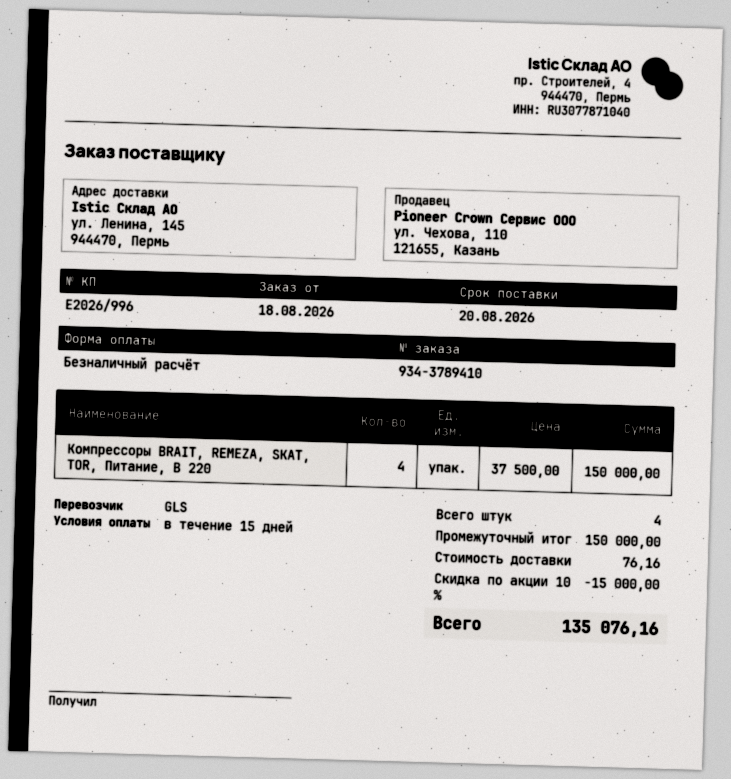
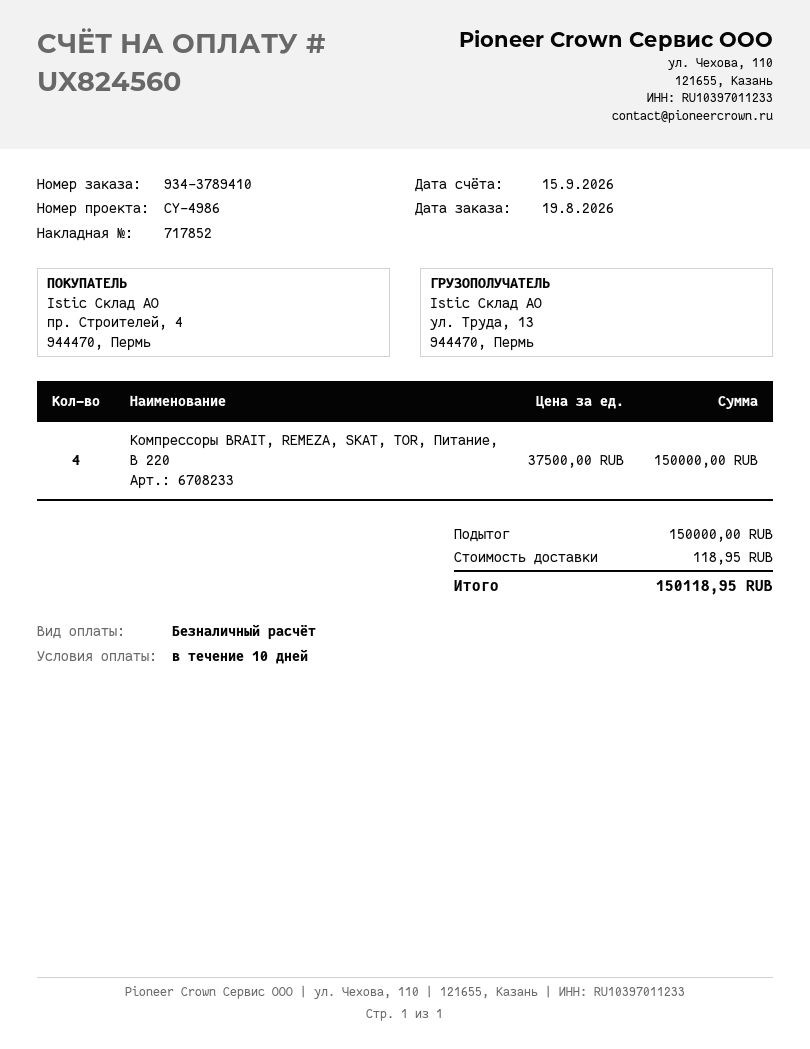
order date: 2026-08-18 -> 2026-08-19
payment terms: 15 days -> 10 days
ship to: ул. Ленина, 145, 944470, Пермь -> ул. Труда, 13, 944470, Пермь
discount: 10% = 15000.00 -> none
shipping: 76.16 -> 118.95
total: 135076.16 -> 150118.95

